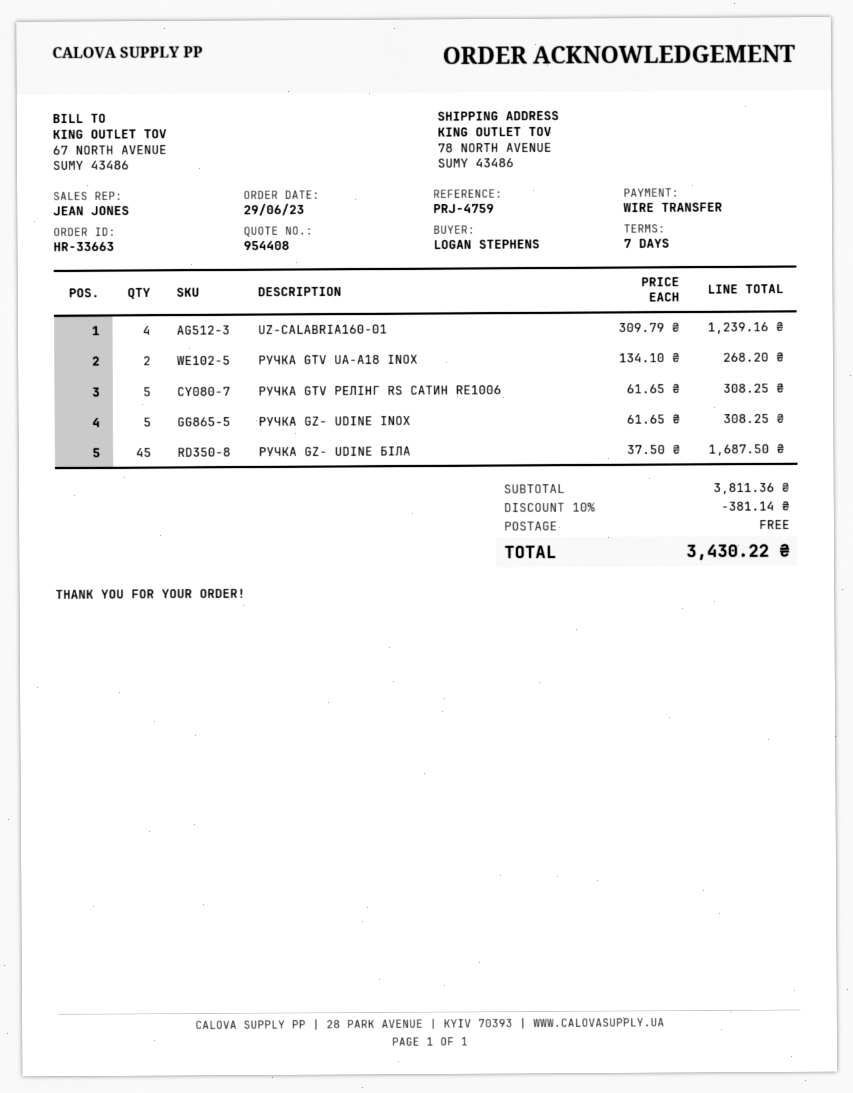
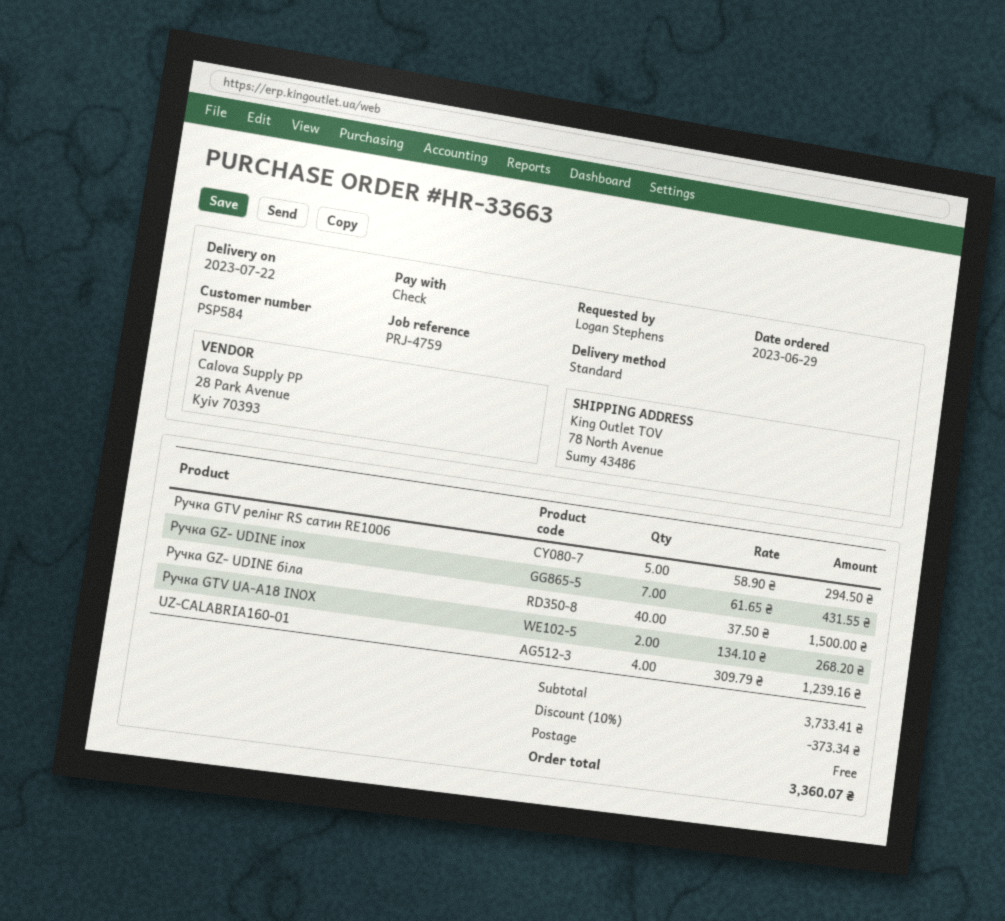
payment method: bank transfer -> cheque
РУЧКА GTV РЕЛІНГ RS САТИН RE1006: 5 x 61.65 = 308.25 -> 5 x 58.90 = 294.50
РУЧКА GZ- UDINE INOX: 5 x 61.65 = 308.25 -> 7 x 61.65 = 431.55
РУЧКА GZ- UDINE БІЛА: 45 x 37.50 = 1687.50 -> 40 x 37.50 = 1500.00
subtotal: 3811.36 -> 3733.41
discount: 10% = 381.14 -> 10% = 373.34
total: 3430.22 -> 3360.07

